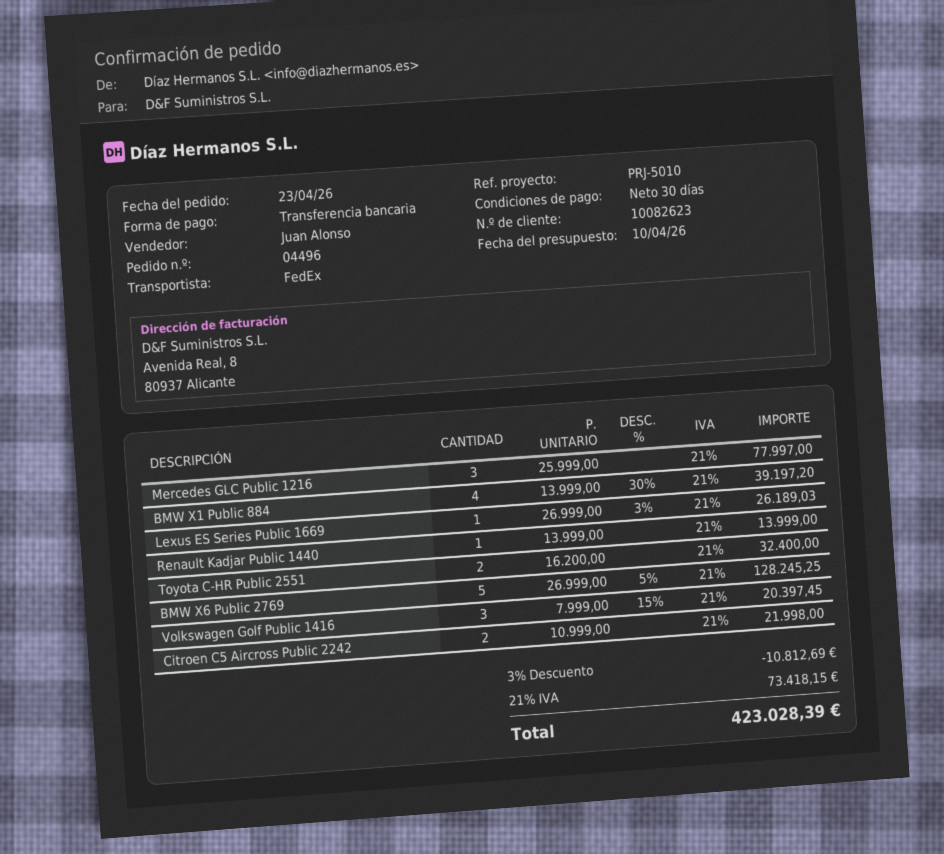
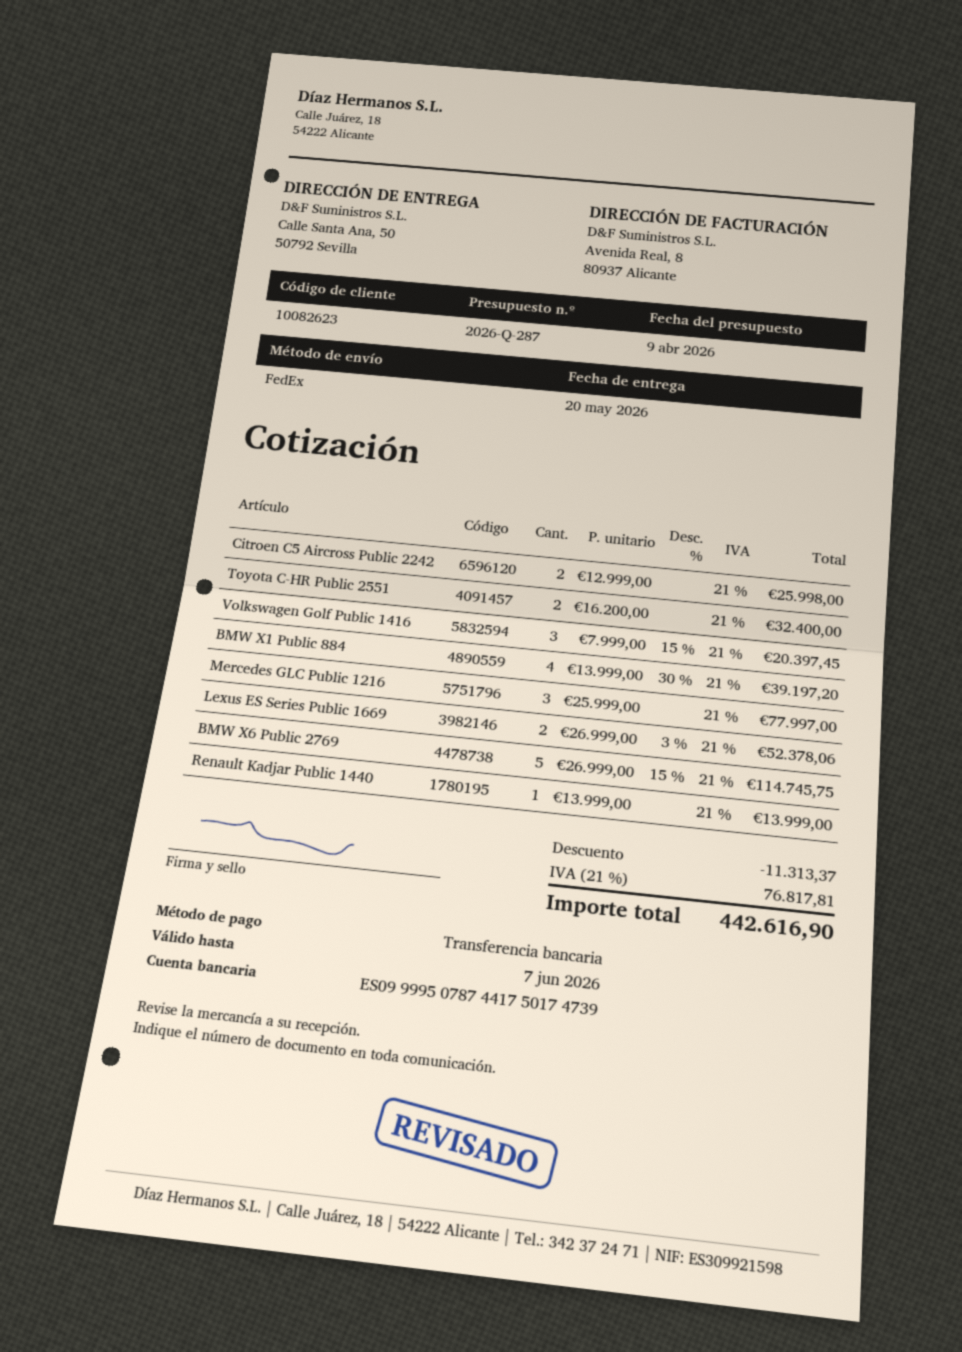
quote date: 2026-04-10 -> 2026-04-09
Lexus ES Series Public 1669: 1 x 26999.00 - 3% = 26189.03 -> 2 x 26999.00 - 3% = 52378.06
BMW X6 Public 2769: 5 x 26999.00 - 5% = 128245.25 -> 5 x 26999.00 - 15% = 114745.75
Citroen C5 Aircross Public 2242: 2 x 10999.00 = 21998.00 -> 2 x 12999.00 = 25998.00
discount: 10812.69 -> 11313.37
tax: 21% = 73418.15 -> 21% = 76817.81
total: 423028.39 -> 442616.90

